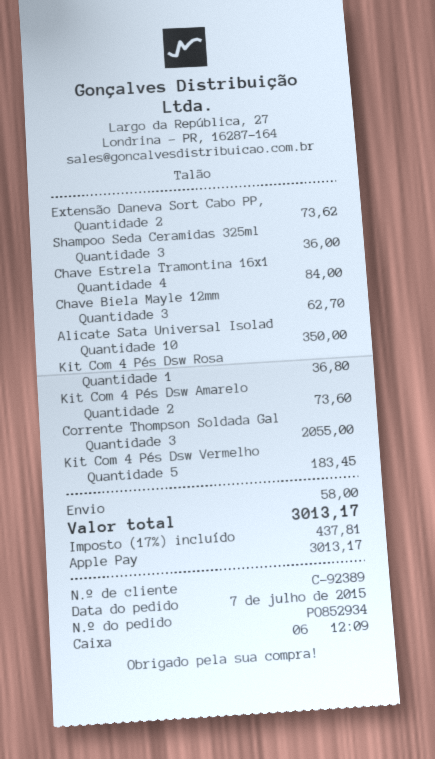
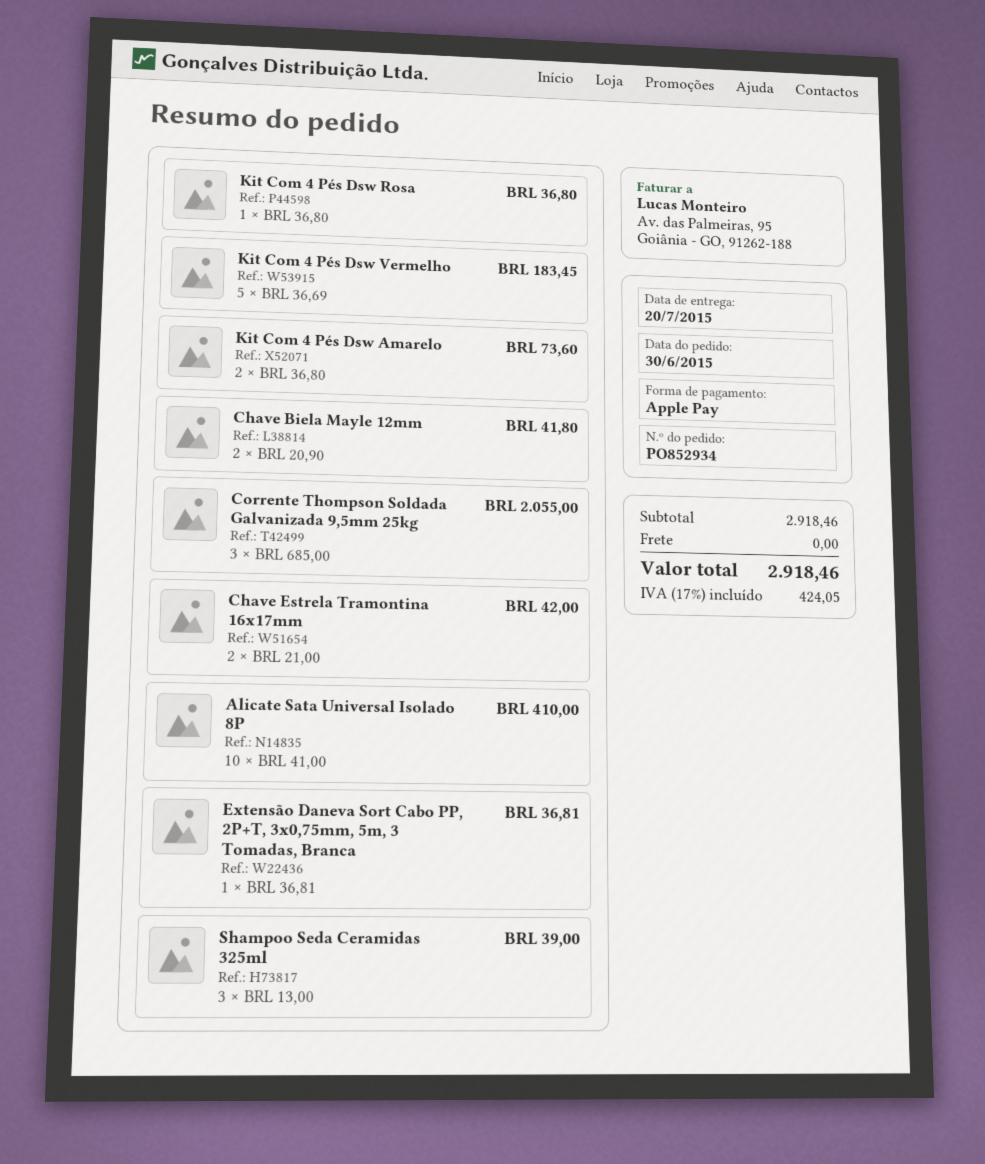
order date: 2015-07-07 -> 2015-06-30
Extensão Daneva Sort Cabo PP,: 2 for 73.62 -> 1 for 36.81
Shampoo Seda Ceramidas 325ml: 3 for 36.00 -> 3 for 39.00
Chave Estrela Tramontina 16x1: 4 for 84.00 -> 2 for 42.00
Chave Biela Mayle 12mm: 3 for 62.70 -> 2 for 41.80
Alicate Sata Universal Isolad: 10 for 350.00 -> 10 for 410.00
shipping: 58.00 -> 0.00
tax: 17% = 437.81 -> 17% = 424.05
total: 3013.17 -> 2918.46

